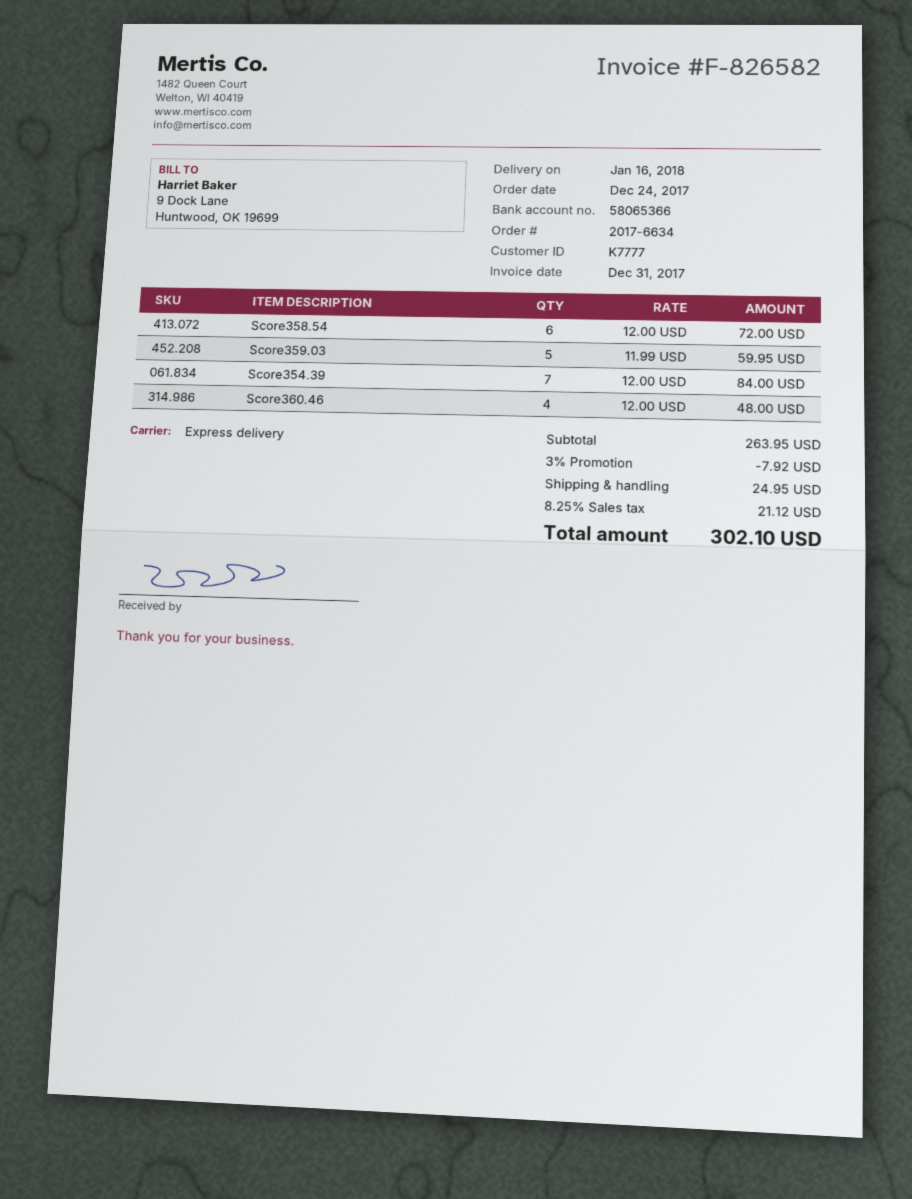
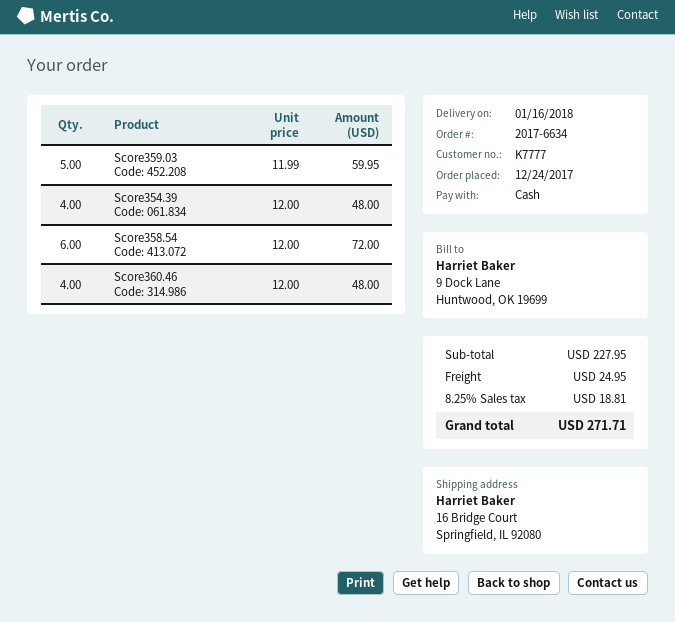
Score354.39: 7 x 12.00 = 84.00 -> 4 x 12.00 = 48.00
subtotal: 263.95 -> 227.95
discount: 3% = 7.92 -> none
tax: 8.25% = 21.12 -> 8.25% = 18.81
total: 302.10 -> 271.71

